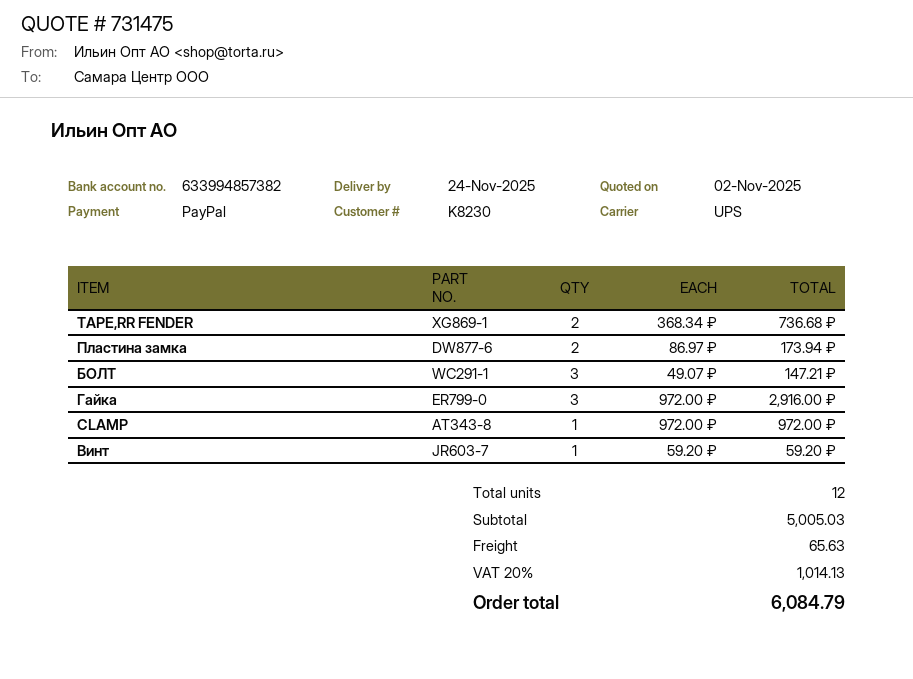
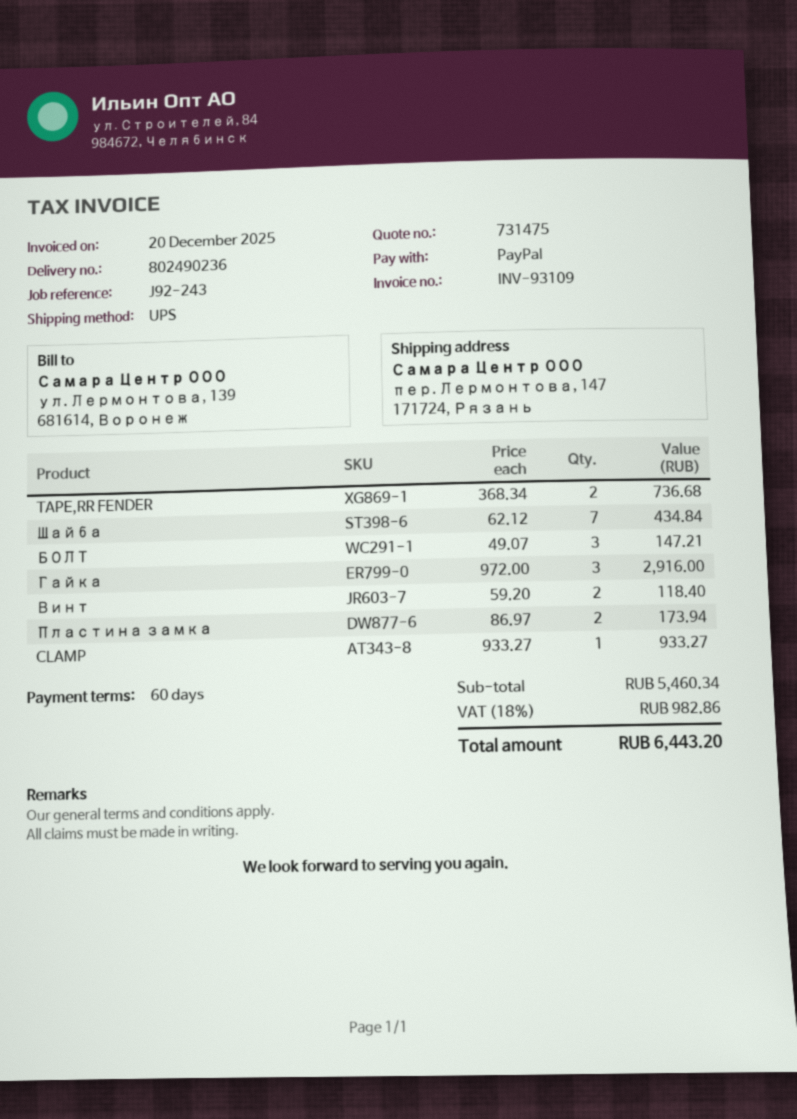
CLAMP: 1 x 972.00 = 972.00 -> 1 x 933.27 = 933.27
Винт: 1 x 59.20 = 59.20 -> 2 x 59.20 = 118.40
Шайба: none -> 7 x 62.12 = 434.84
subtotal: 5005.03 -> 5460.34
shipping: 65.63 -> none
tax: 20% = 1014.13 -> 18% = 982.86
total: 6084.79 -> 6443.20

